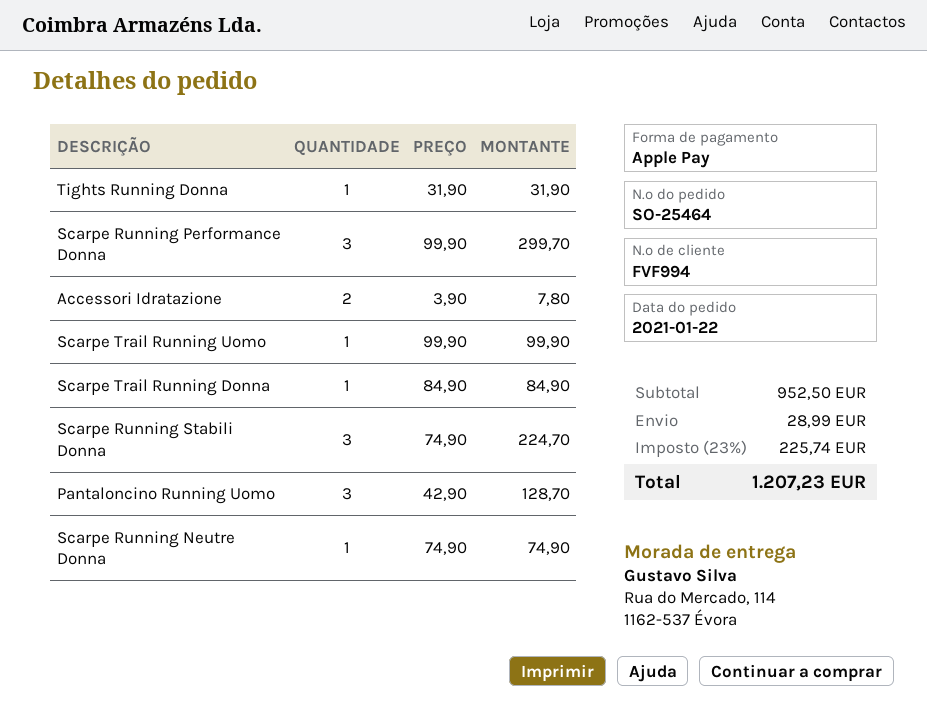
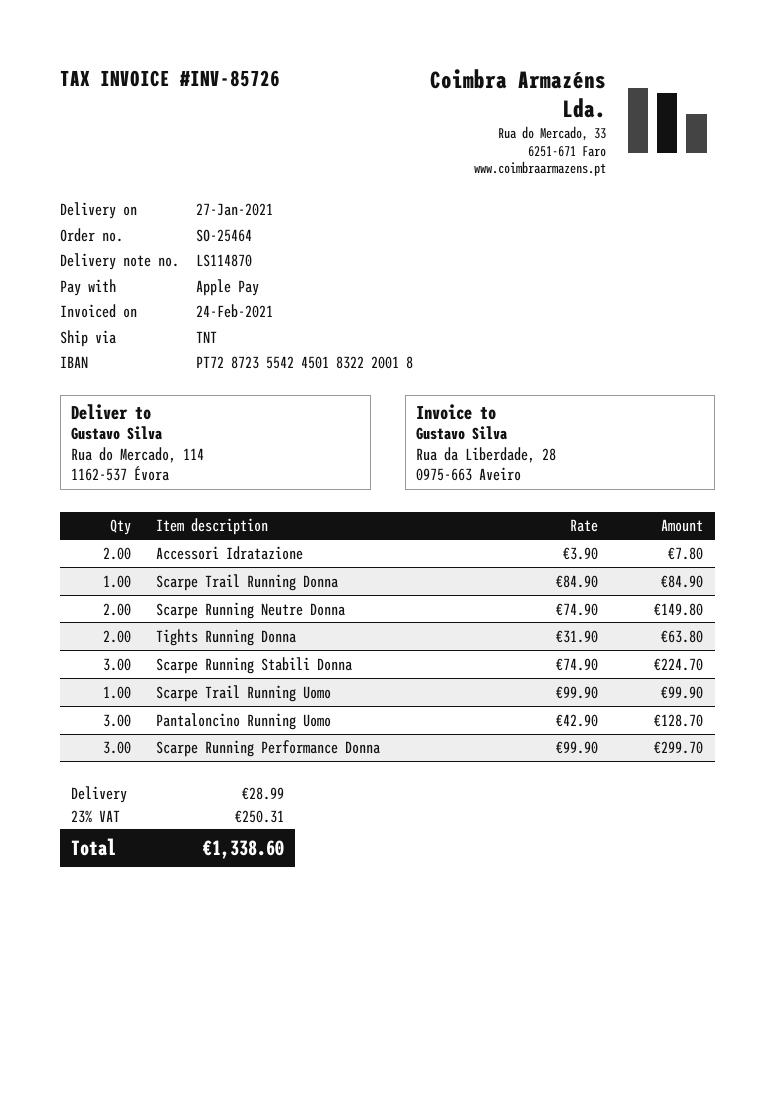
Tights Running Donna: 1 x 31.90 = 31.90 -> 2 x 31.90 = 63.80
Scarpe Running Neutre Donna: 1 x 74.90 = 74.90 -> 2 x 74.90 = 149.80
tax: 23% = 225.74 -> 23% = 250.31
total: 1207.23 -> 1338.60

